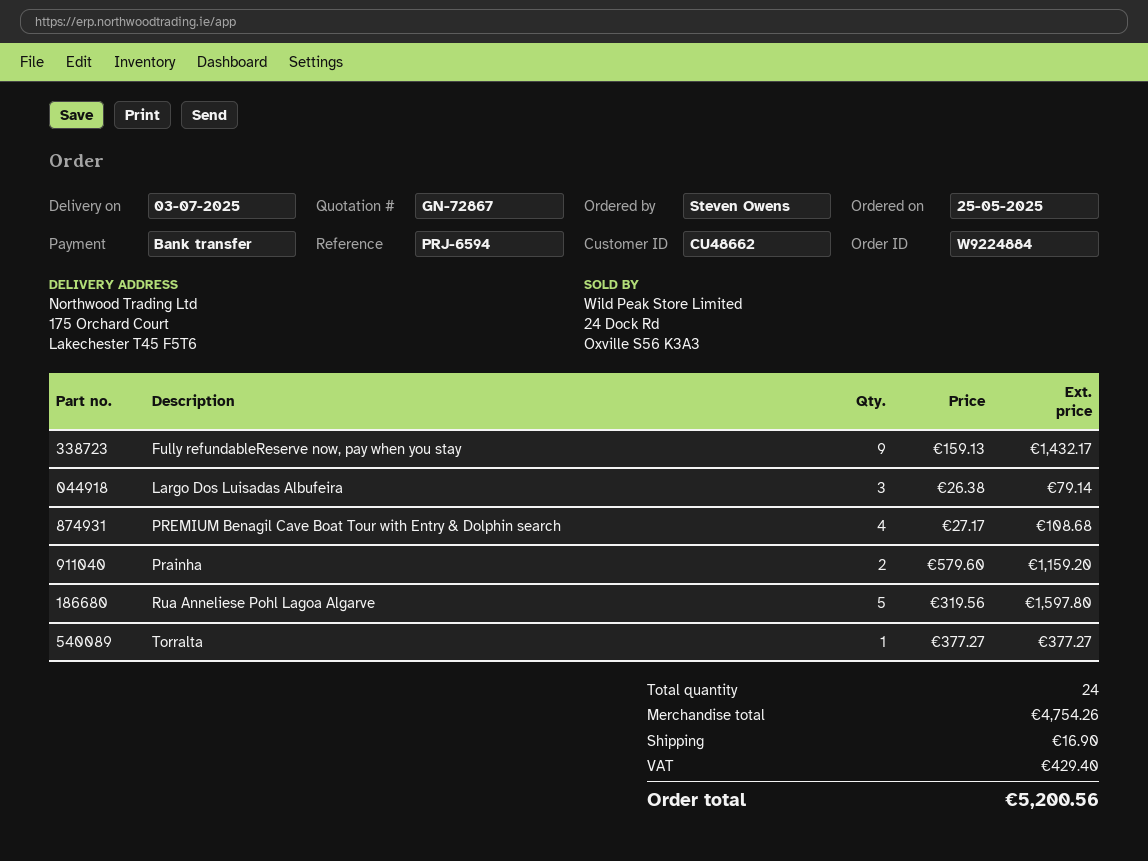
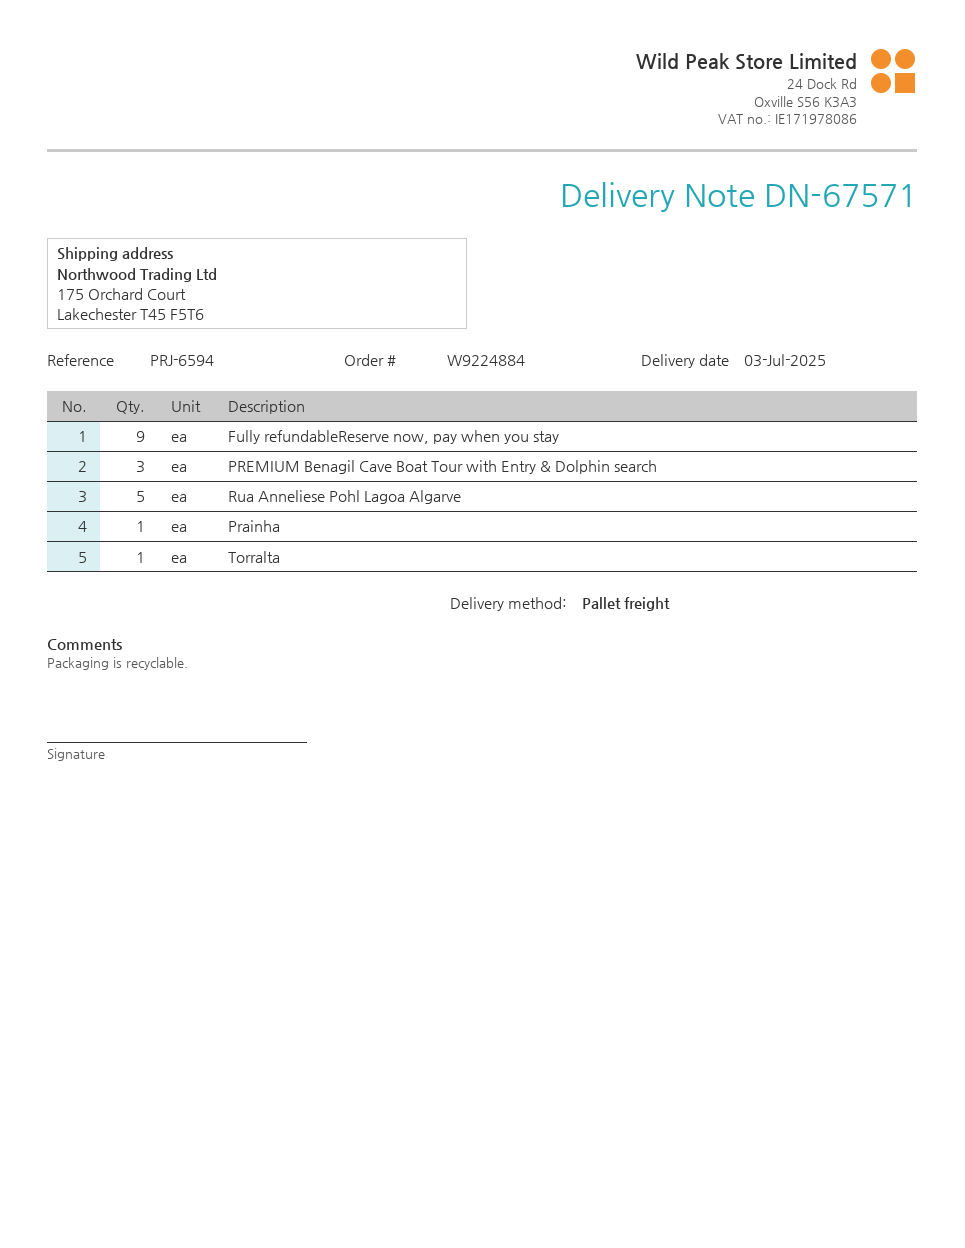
Largo Dos Luisadas Albufeira: 3 -> none
PREMIUM Benagil Cave Boat Tour with Entry & Dolphin search: 4 -> 3
Prainha: 2 -> 1

